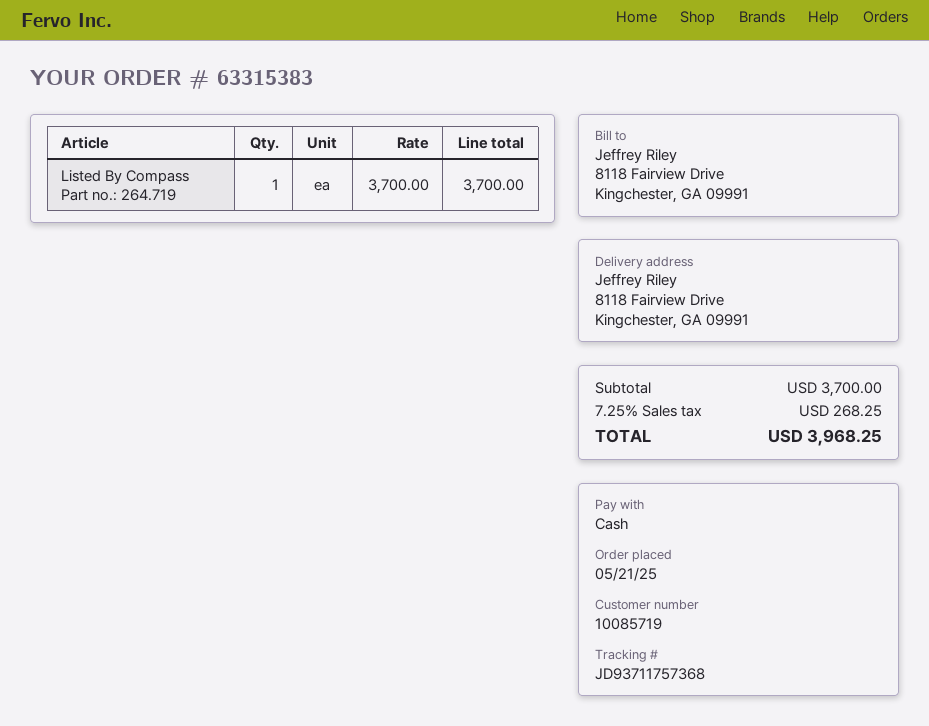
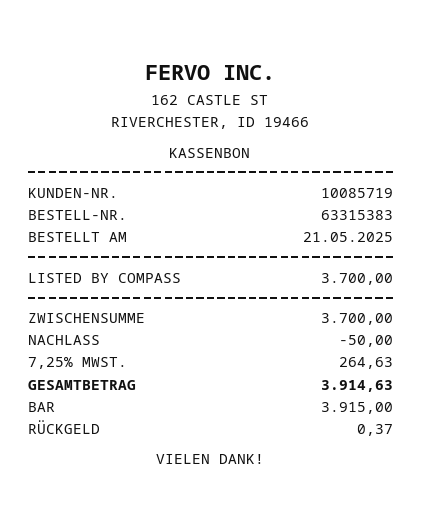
discount: none -> 50.00
tax: 7.25% = 268.25 -> 7.25% = 264.63
total: 3968.25 -> 3914.63

